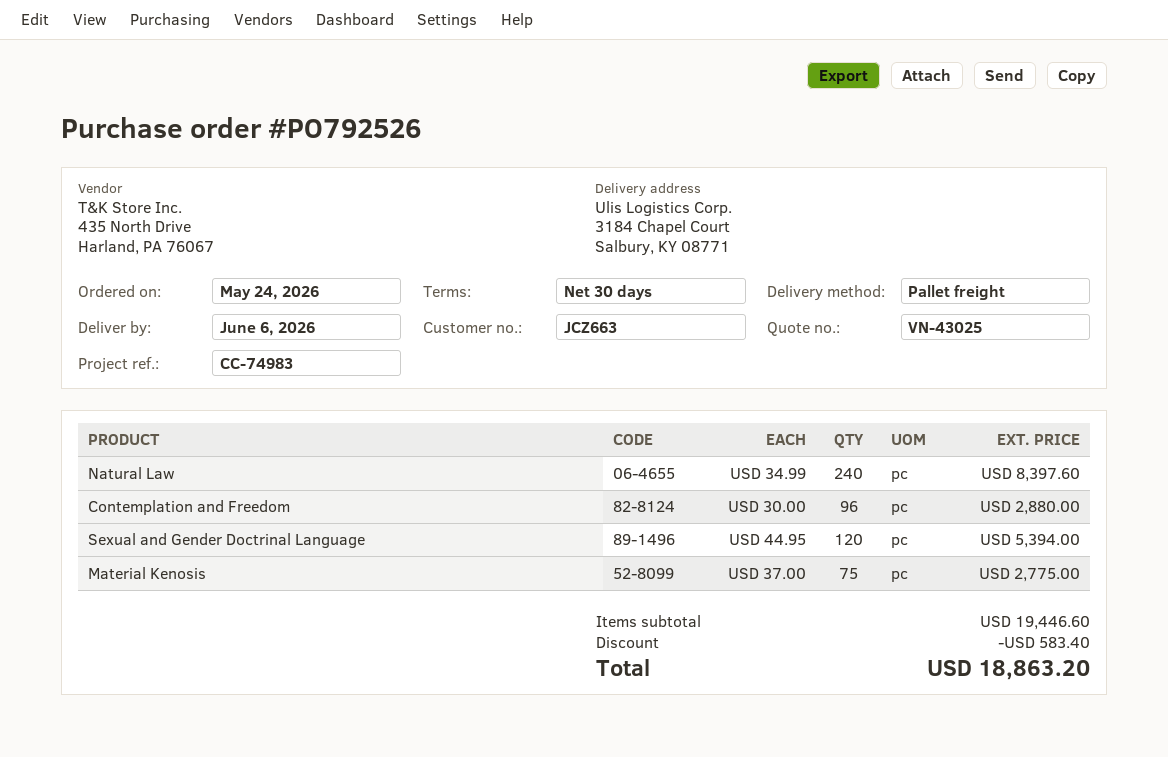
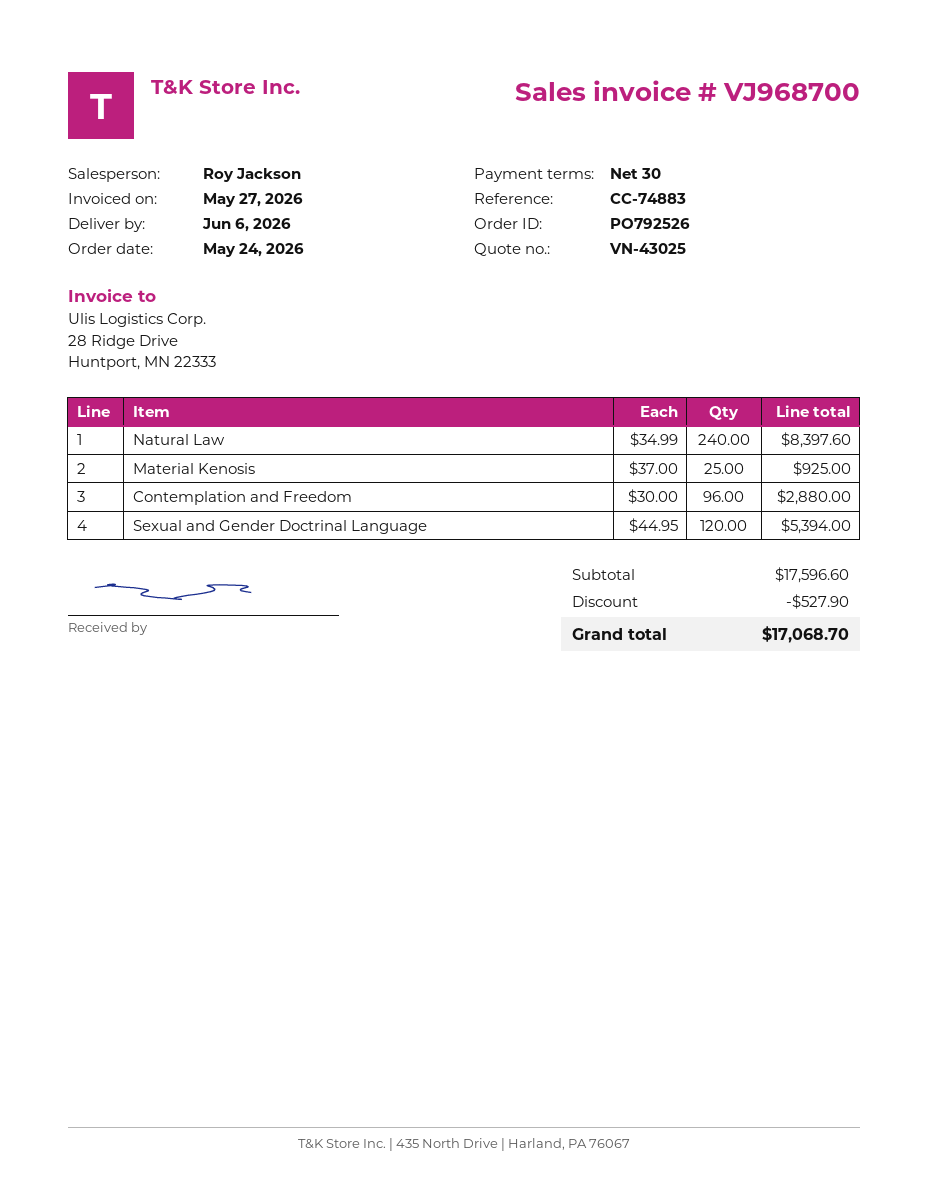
reference: CC-74983 -> CC-74883
Material Kenosis: 75 x 37.00 = 2775.00 -> 25 x 37.00 = 925.00
subtotal: 19446.60 -> 17596.60
discount: 583.40 -> 527.90
total: 18863.20 -> 17068.70

